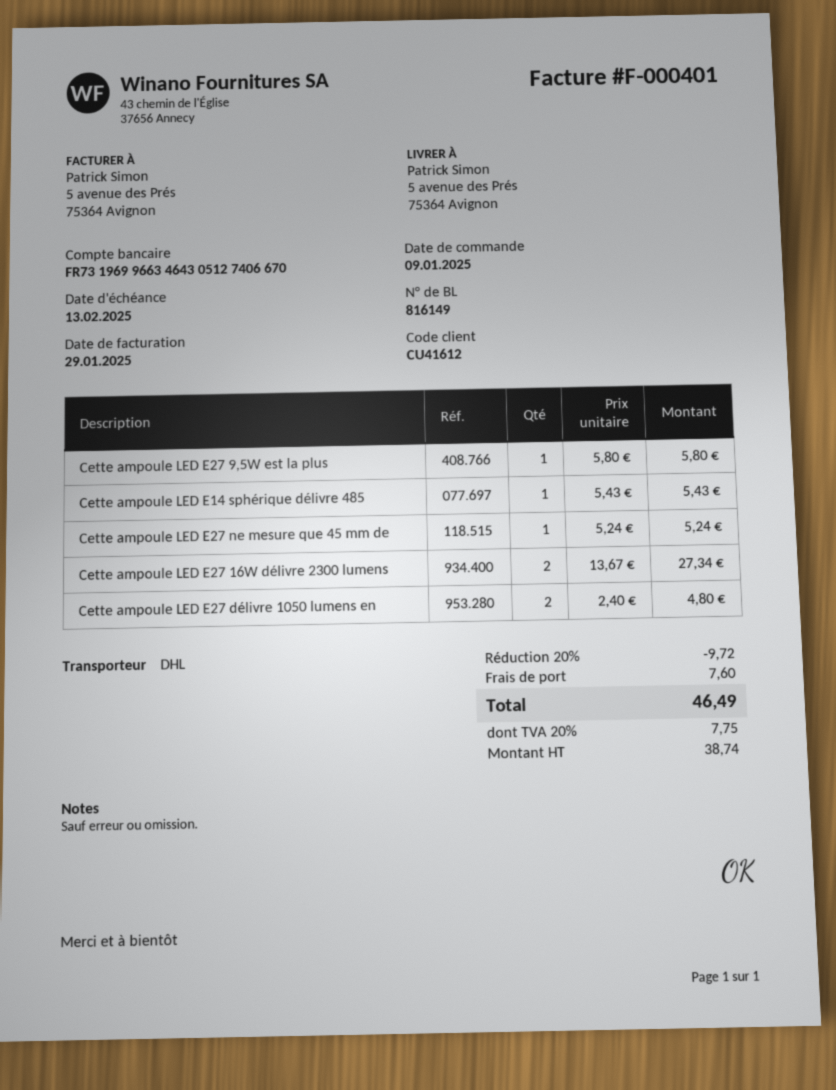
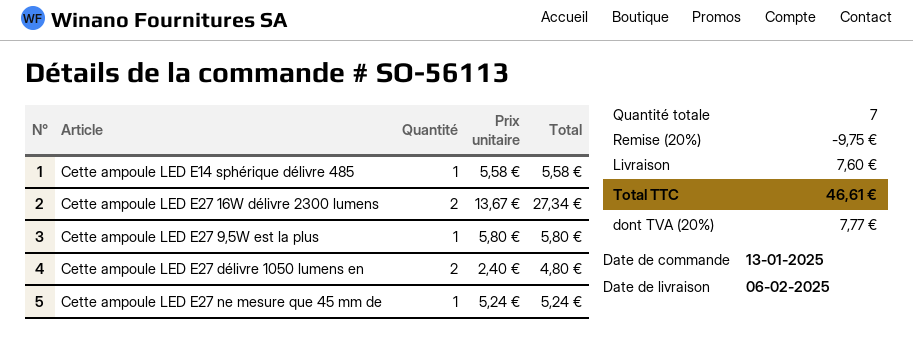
order date: 2025-01-09 -> 2025-01-13
Cette ampoule LED E14 sphérique délivre 485: 1 x 5.43 = 5.43 -> 1 x 5.58 = 5.58
discount: 20% = 9.72 -> 20% = 9.75
tax: 20% = 7.75 -> 20% = 7.77
total: 46.49 -> 46.61

